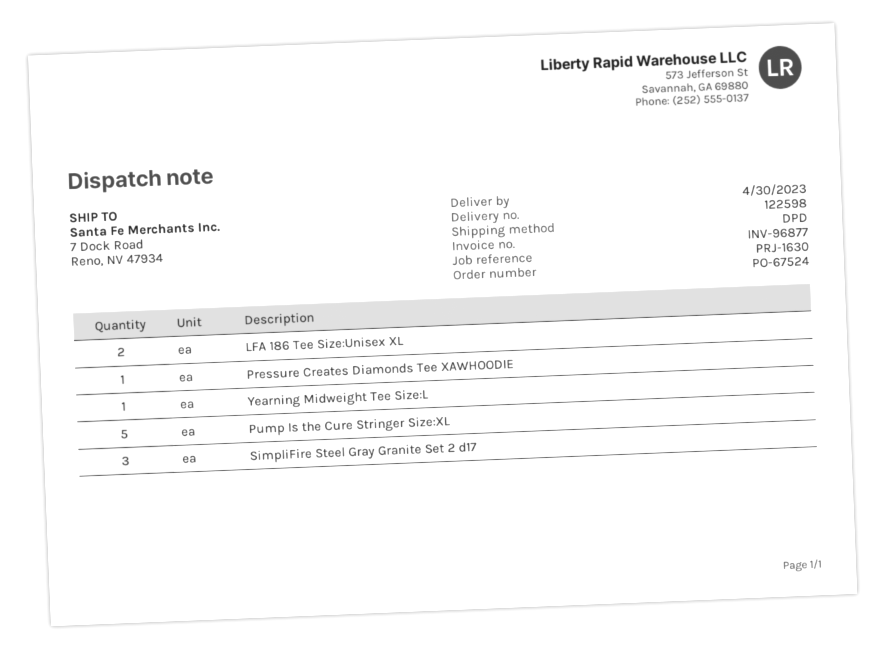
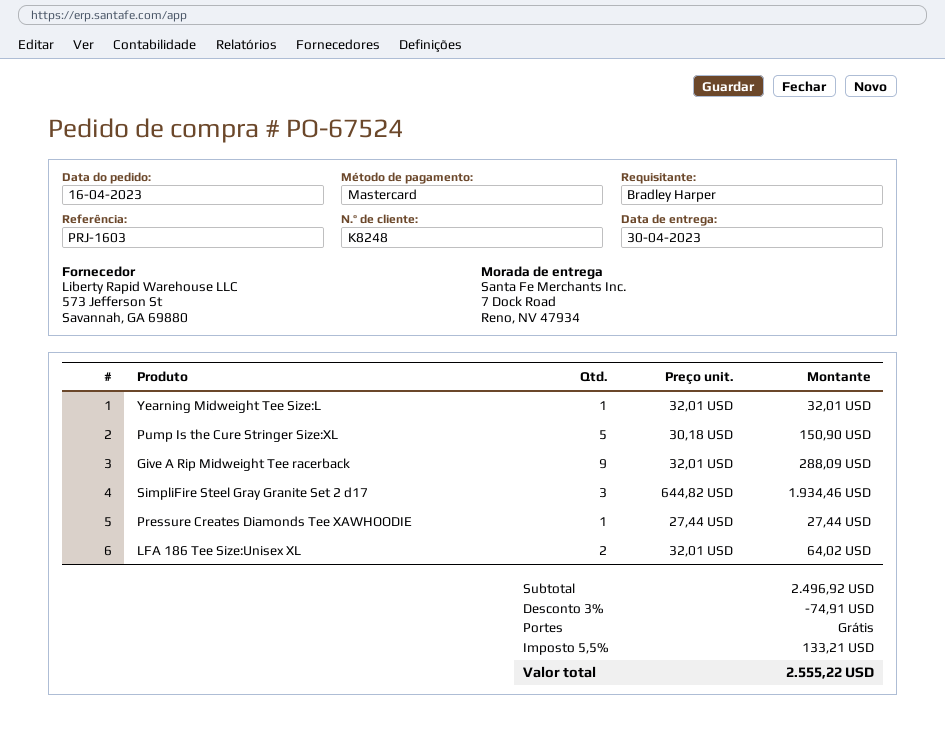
reference: PRJ-1630 -> PRJ-1603
Give A Rip Midweight Tee racerback: none -> 9

